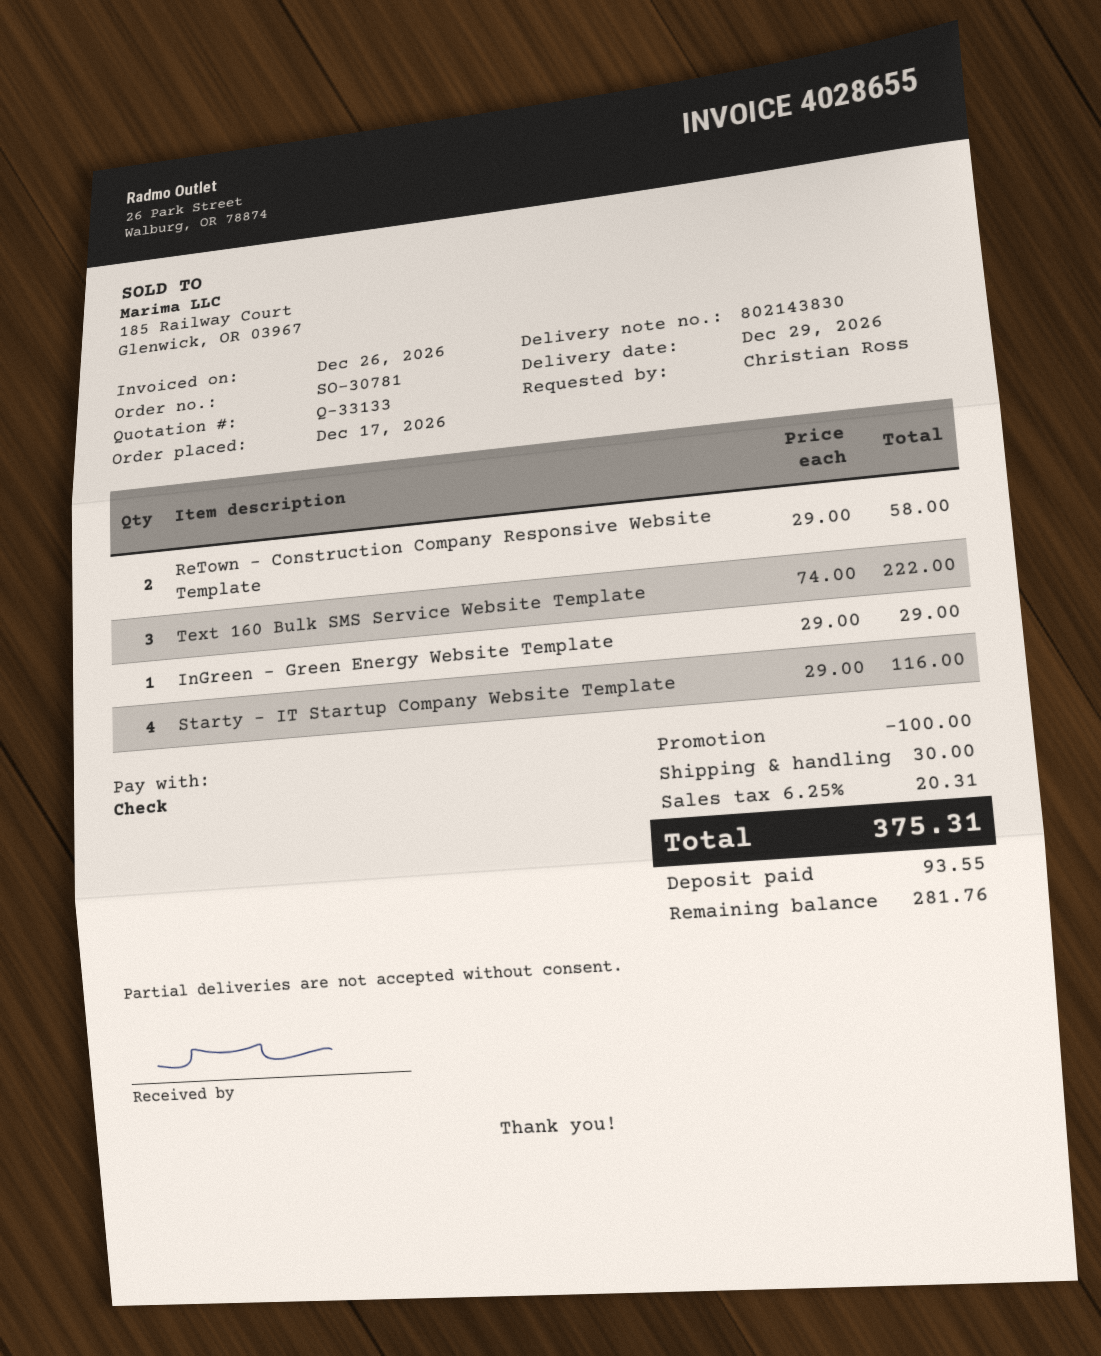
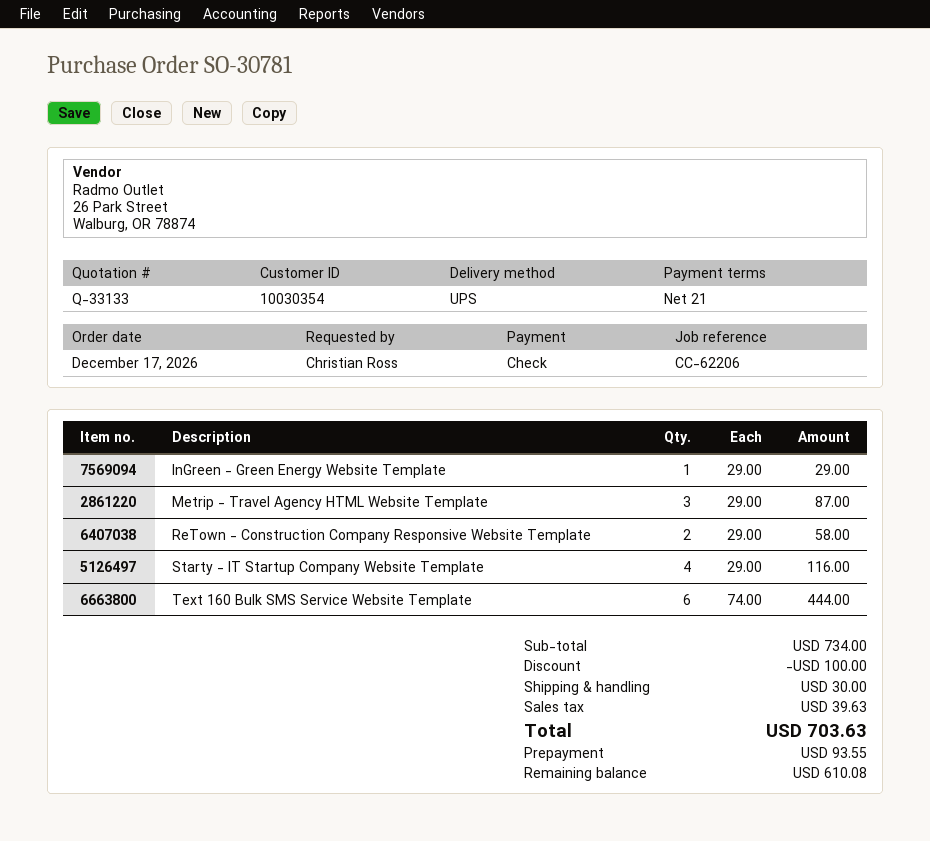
Text 160 Bulk SMS Service Website Template: 3 x 74.00 = 222.00 -> 6 x 74.00 = 444.00
Metrip - Travel Agency HTML Website Template: none -> 3 x 29.00 = 87.00
tax: 20.31 -> 39.63
total: 375.31 -> 703.63
balance: 281.76 -> 610.08

